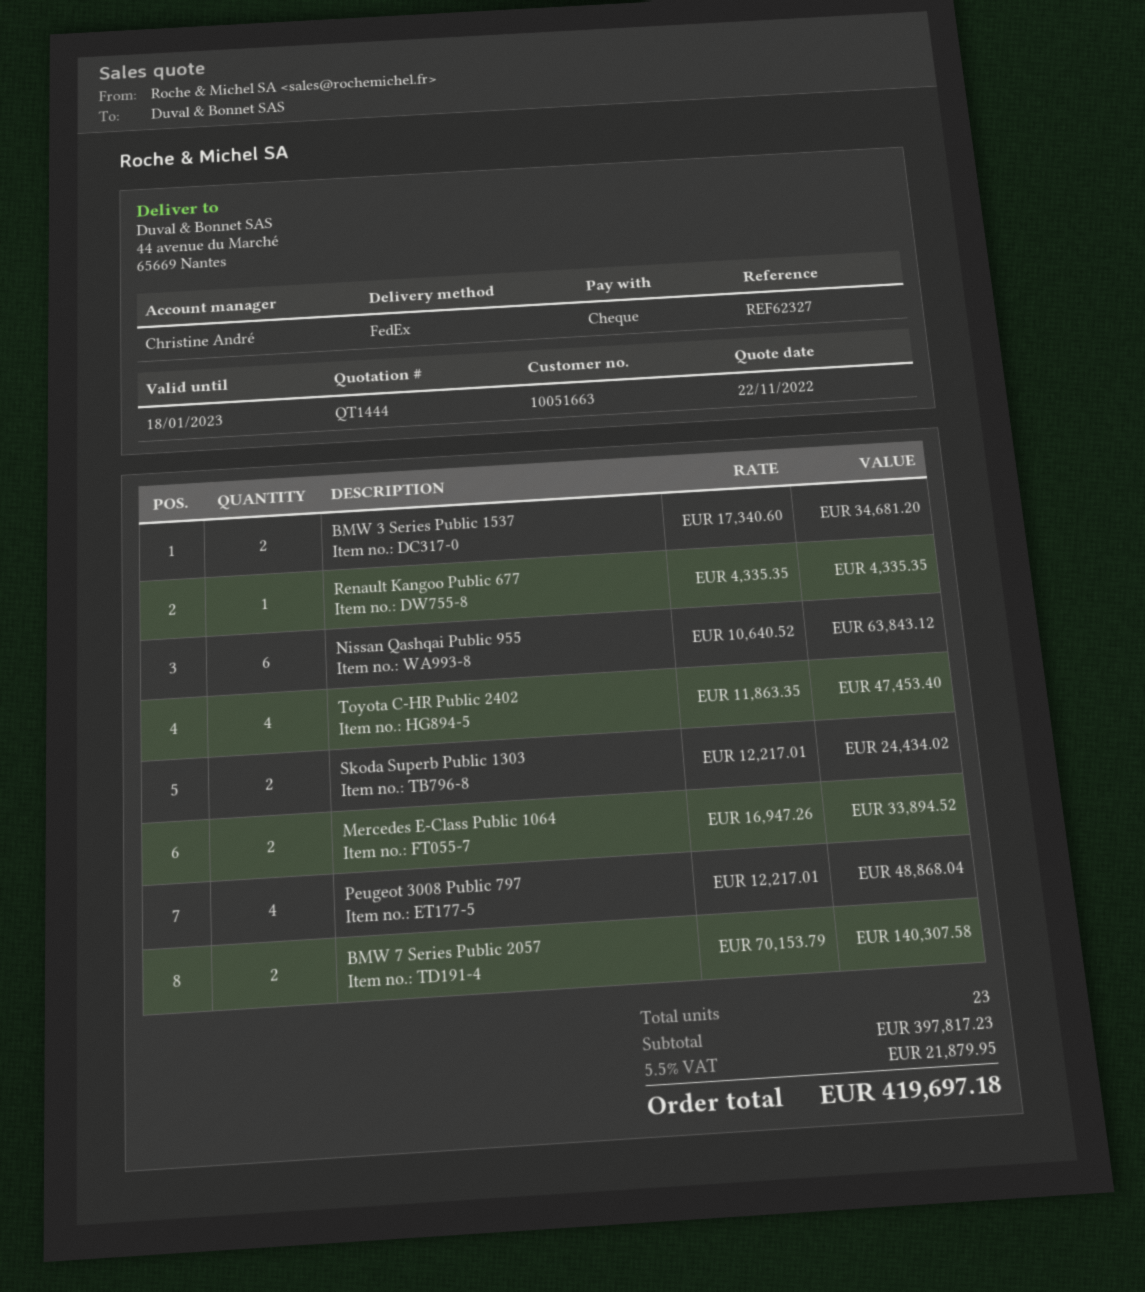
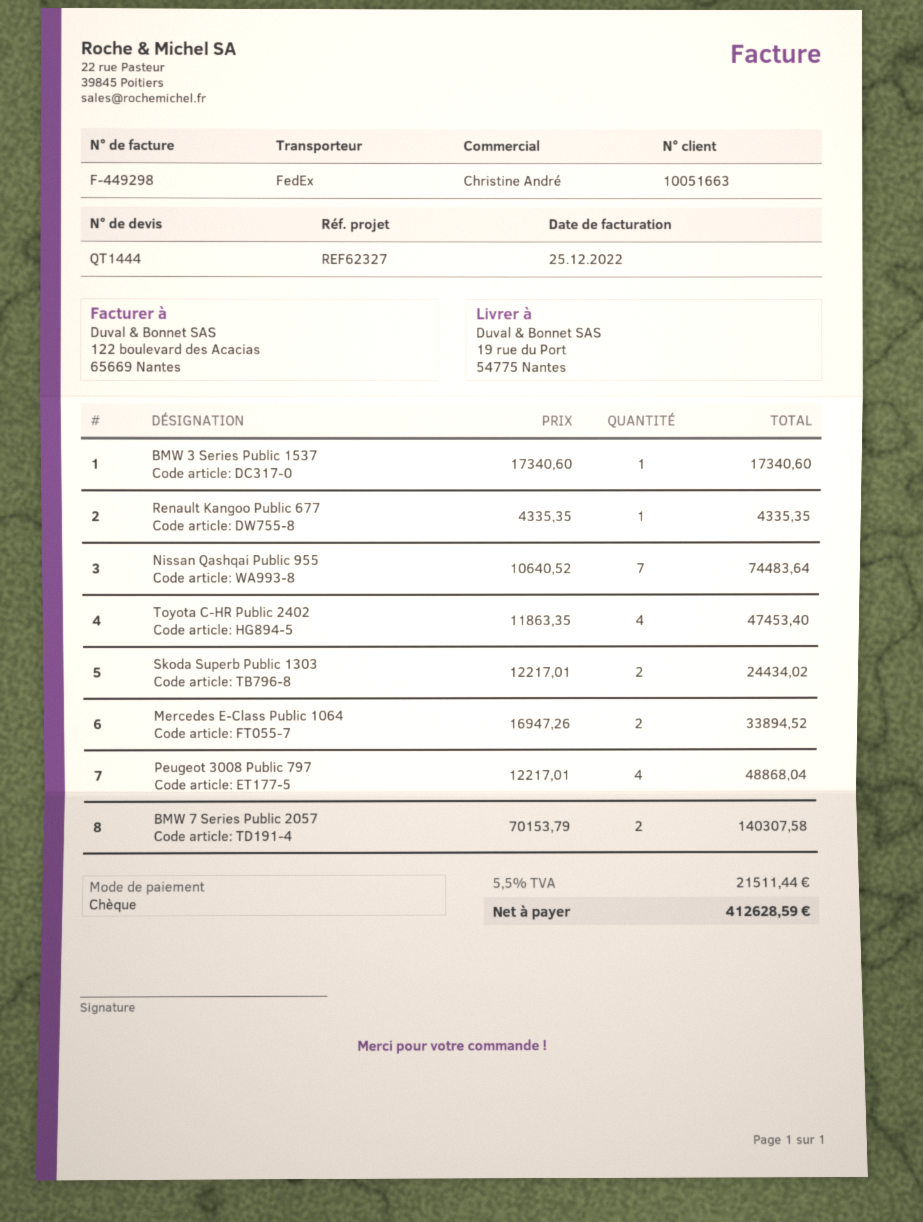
ship to: 44 avenue du Marché, 65669 Nantes -> 19 rue du Port, 54775 Nantes
BMW 3 Series Public 1537: 2 x 17340.60 = 34681.20 -> 1 x 17340.60 = 17340.60
Nissan Qashqai Public 955: 6 x 10640.52 = 63843.12 -> 7 x 10640.52 = 74483.64
tax: 5.5% = 21879.95 -> 5.5% = 21511.44
total: 419697.18 -> 412628.59

